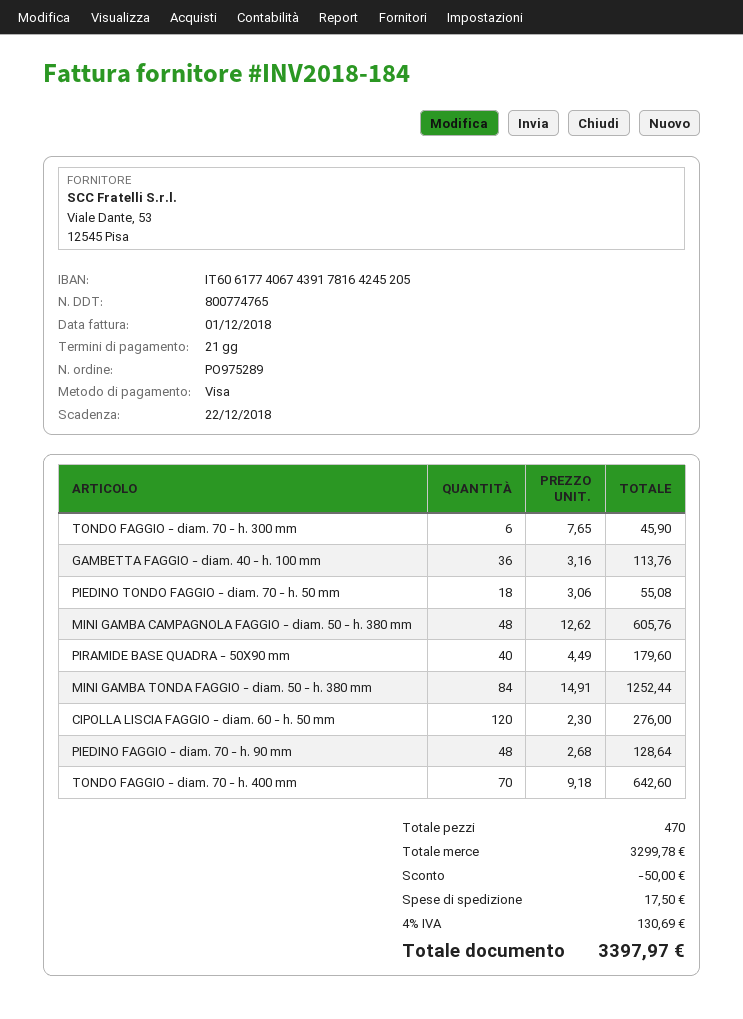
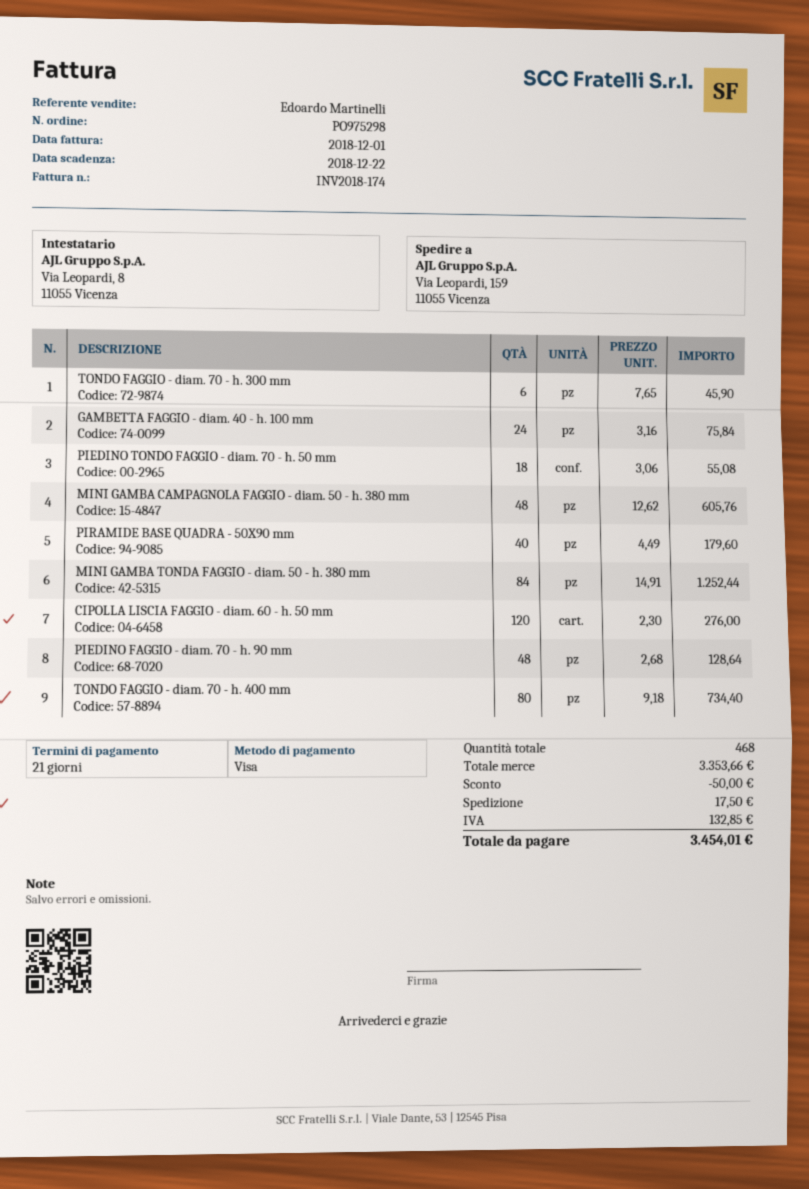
order number: PO975289 -> PO975298
invoice number: INV2018-184 -> INV2018-174
GAMBETTA FAGGIO - diam. 40 - h. 100 mm: 36 x 3.16 = 113.76 -> 24 x 3.16 = 75.84
TONDO FAGGIO - diam. 70 - h. 400 mm: 70 x 9.18 = 642.60 -> 80 x 9.18 = 734.40
total quantity: 470 -> 468
subtotal: 3299.78 -> 3353.66
tax: 130.69 -> 132.85
total: 3397.97 -> 3454.01

